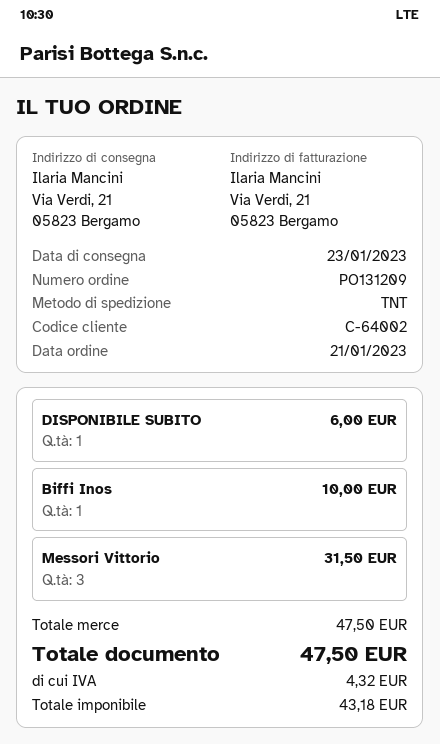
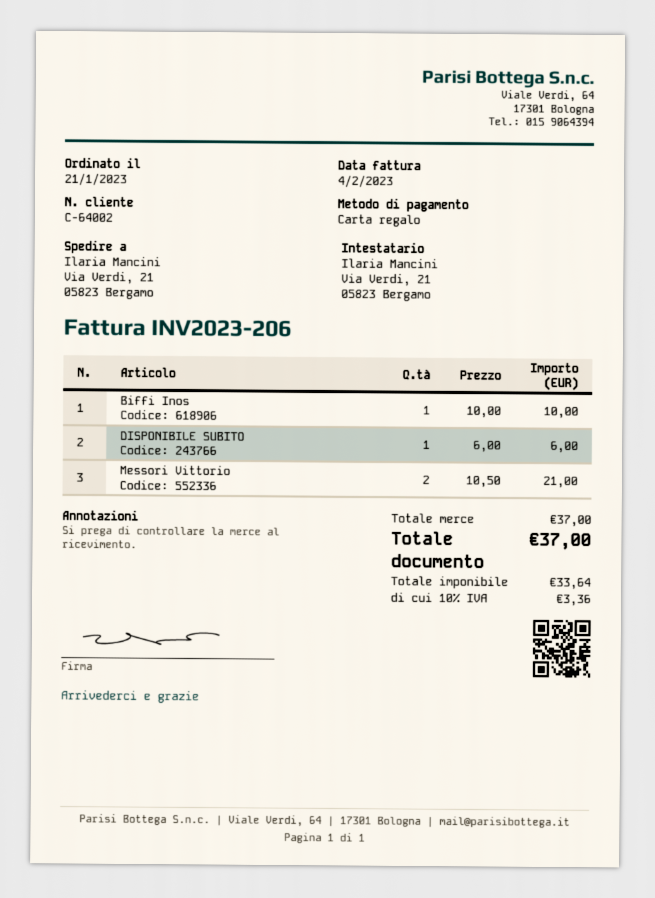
Messori Vittorio: 3 for 31.50 -> 2 for 21.00
subtotal: 47.50 -> 37.00
net: 43.18 -> 33.64
tax: 4.32 -> 3.36
total: 47.50 -> 37.00

